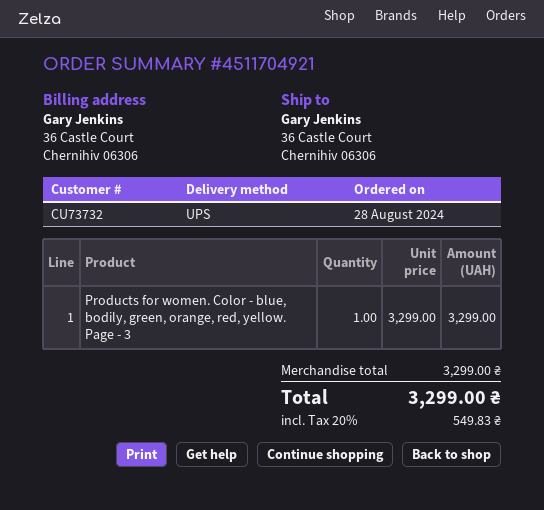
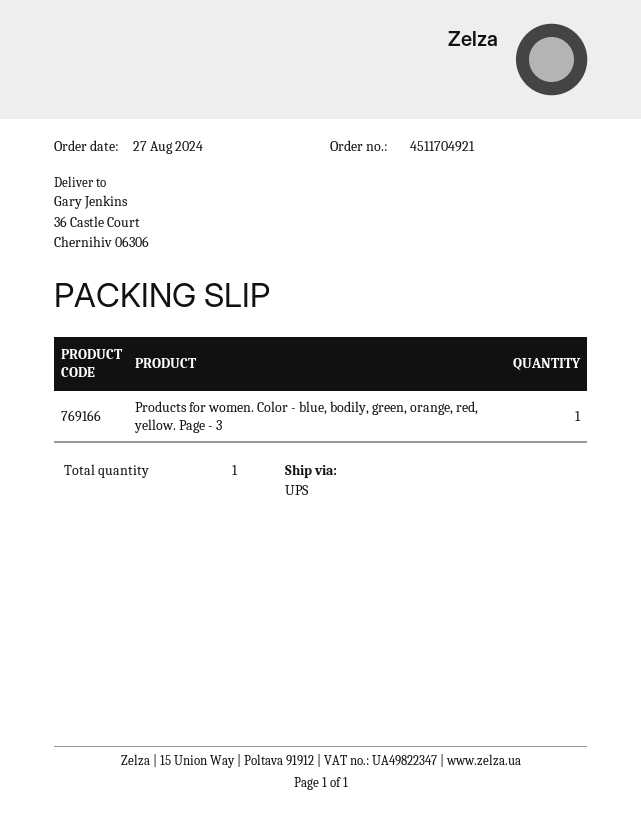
order date: 2024-08-28 -> 2024-08-27

